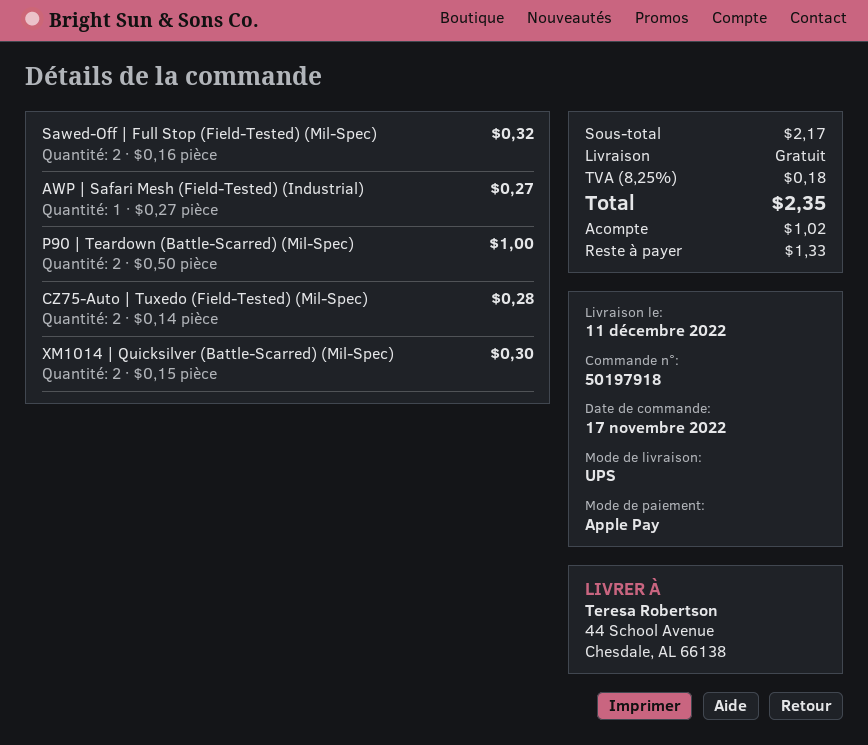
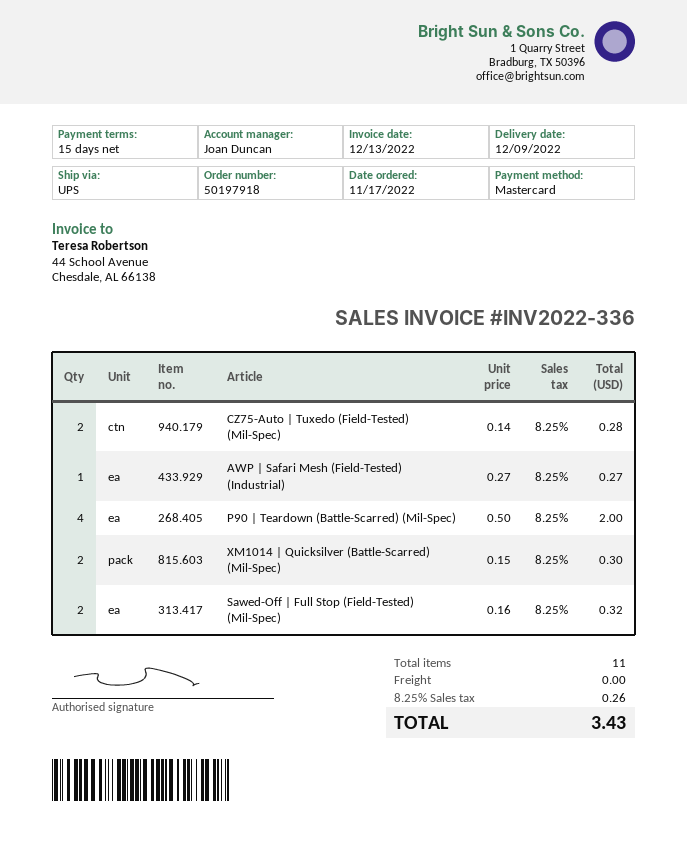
delivery date: 2022-12-11 -> 2022-12-09
payment method: Apple Pay -> Mastercard
P90 | Teardown (Battle-Scarred) (Mil-Spec): 2 x 0.50 = 1.00 -> 4 x 0.50 = 2.00
tax: 8.25% = 0.18 -> 8.25% = 0.26
total: 2.35 -> 3.43

